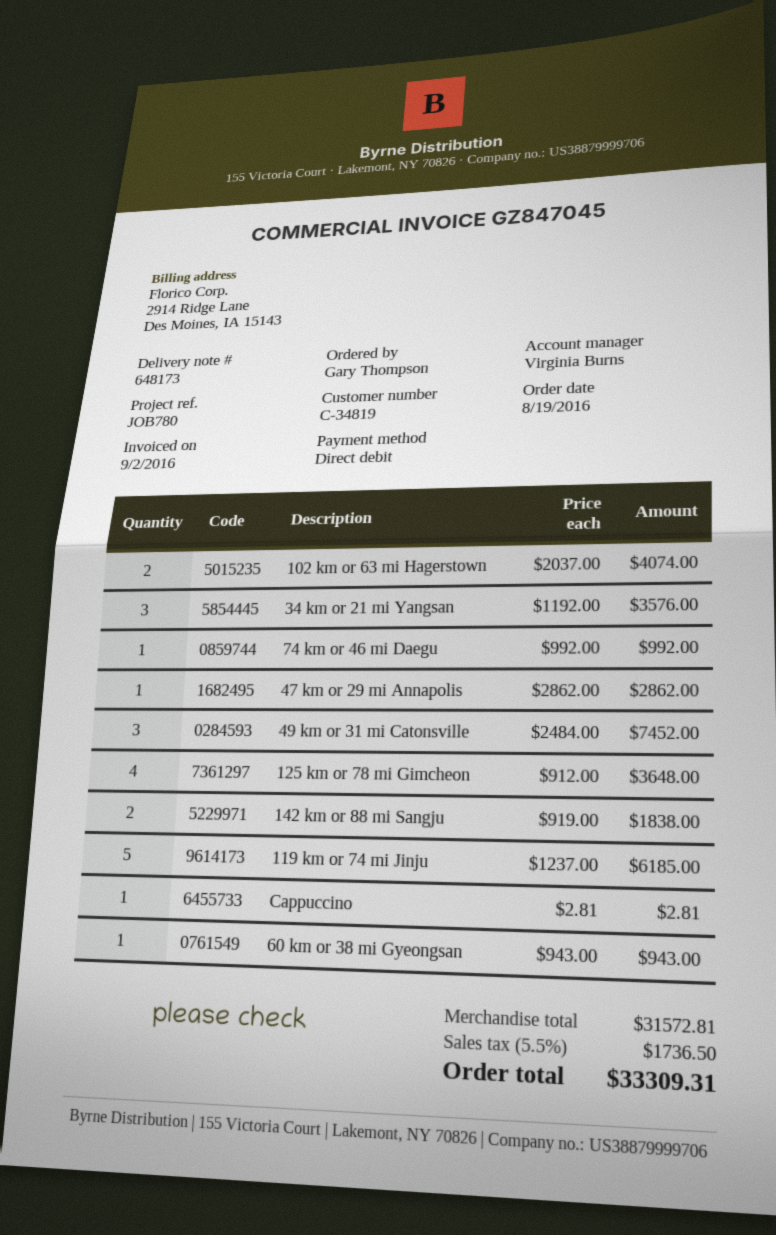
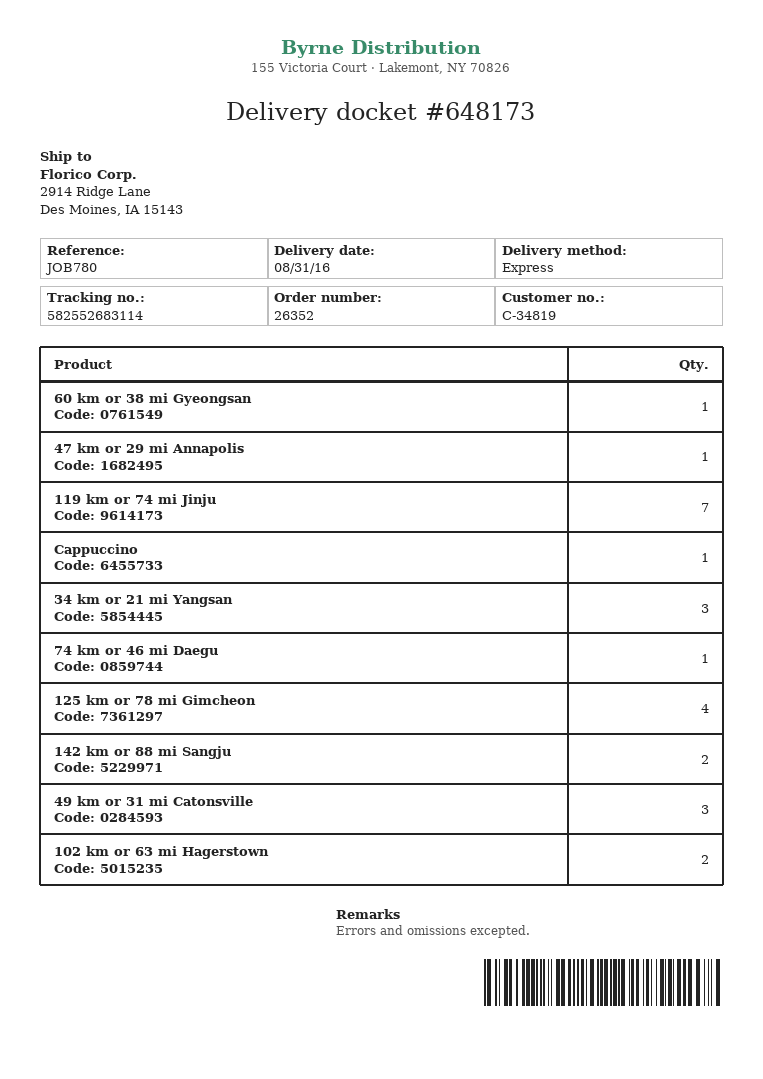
119 km or 74 mi Jinju: 5 -> 7

